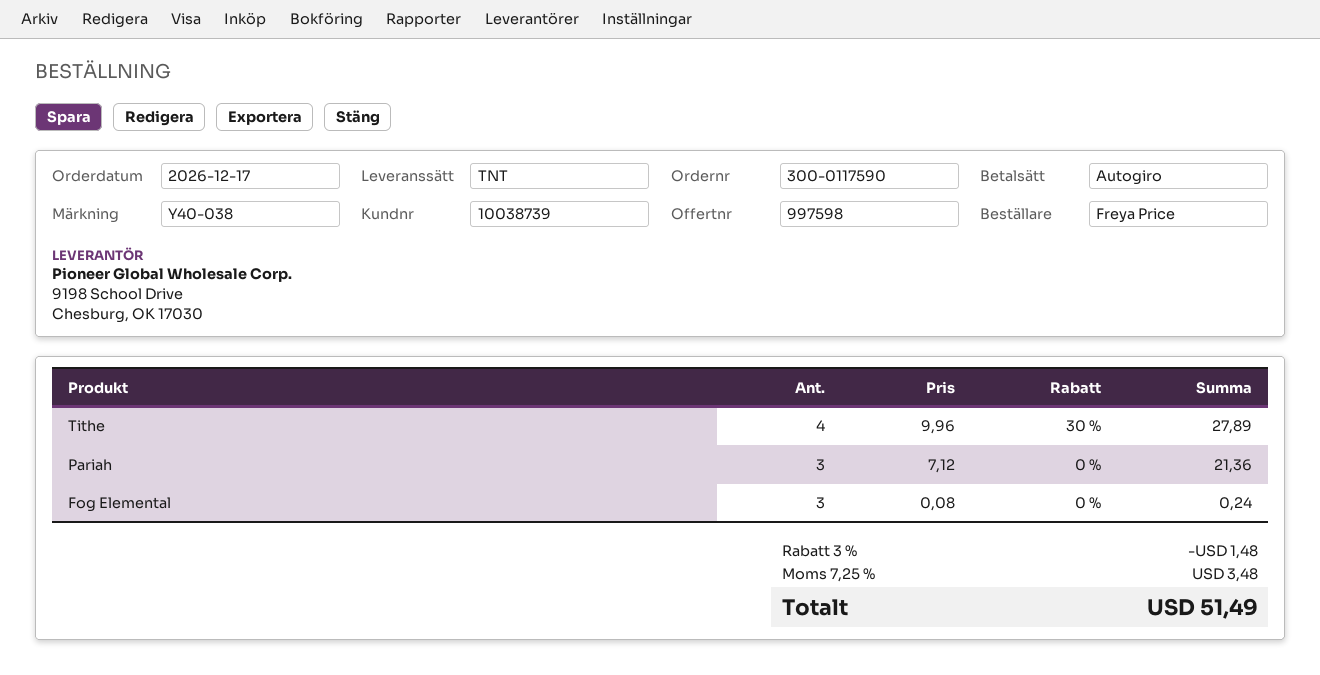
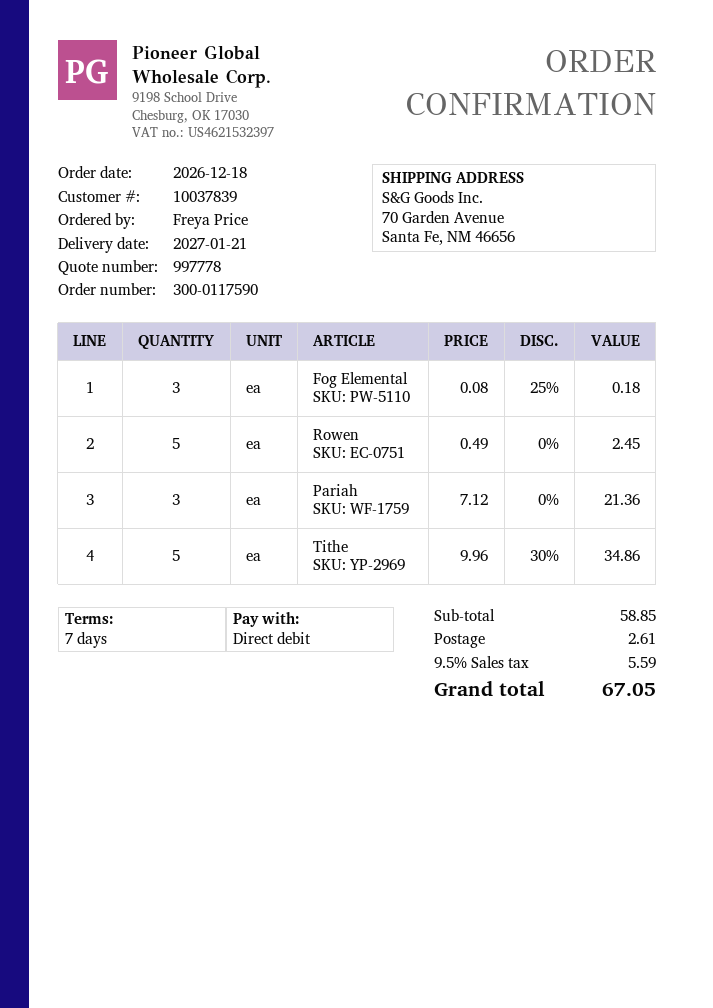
quote number: 997598 -> 997778
order date: 2026-12-17 -> 2026-12-18
customer number: 10038739 -> 10037839
Tithe: 4 x 9.96 - 30% = 27.89 -> 5 x 9.96 - 30% = 34.86
Fog Elemental: 3 x 0.08 = 0.24 -> 3 x 0.08 - 25% = 0.18
Rowen: none -> 5 x 0.49 = 2.45
discount: 3% = 1.48 -> none
shipping: none -> 2.61
tax: 7.25% = 3.48 -> 9.5% = 5.59
total: 51.49 -> 67.05

